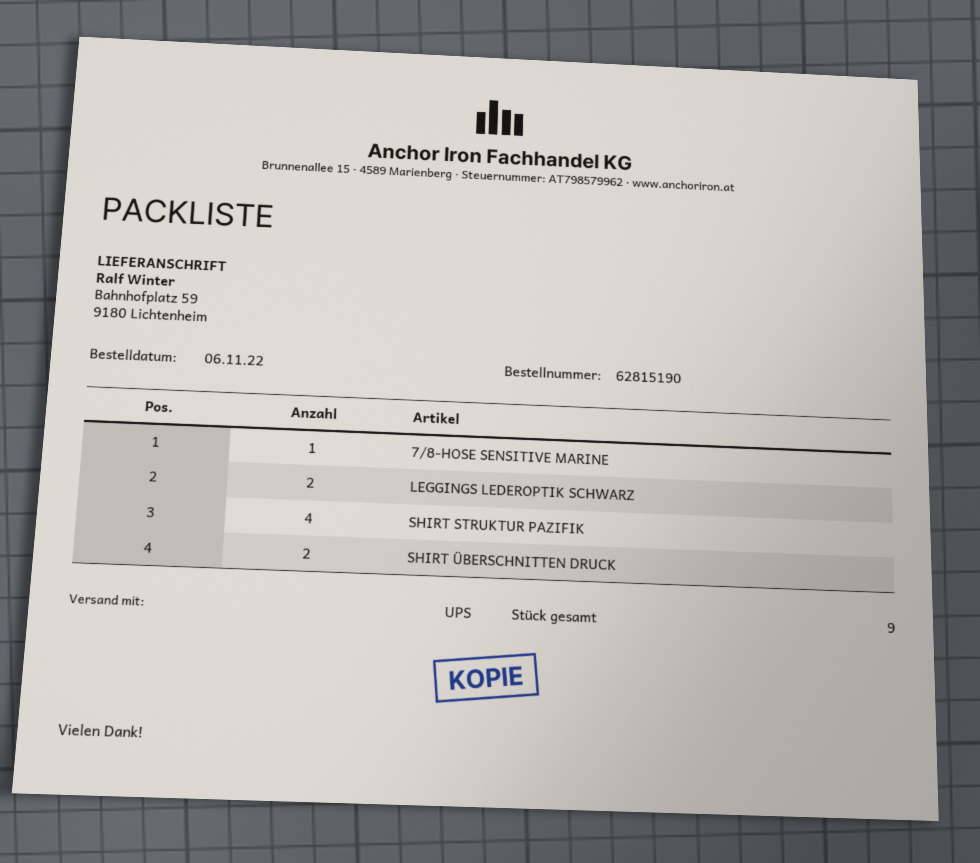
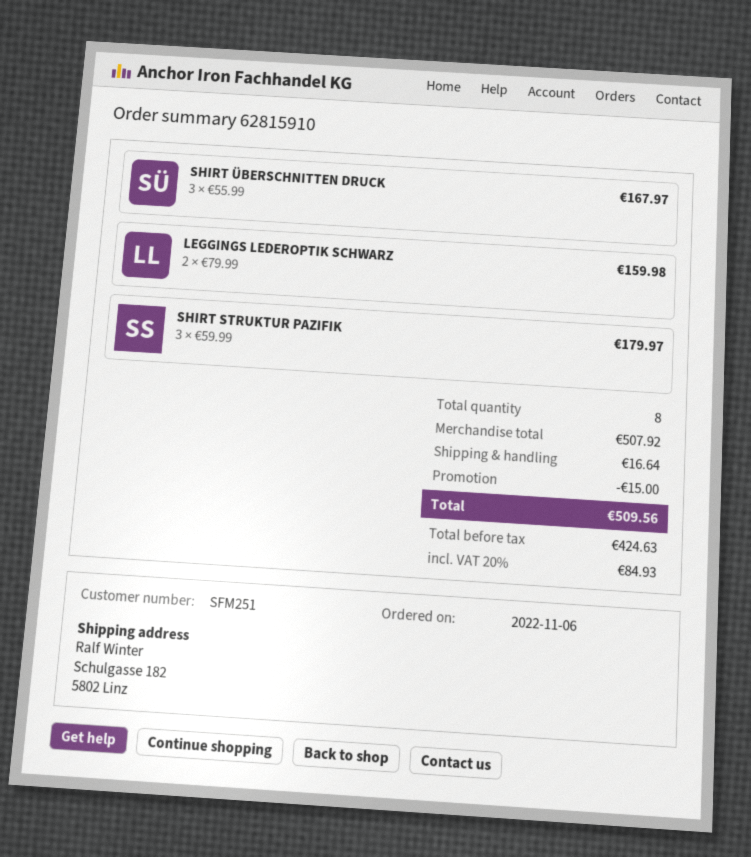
order number: 62815190 -> 62815910
ship to: Bahnhofplatz 59, 9180 Lichtenheim -> Schulgasse 182, 5802 Linz
7/8-HOSE SENSITIVE MARINE: 1 -> none
SHIRT STRUKTUR PAZIFIK: 4 -> 3
SHIRT ÜBERSCHNITTEN DRUCK: 2 -> 3
total quantity: 9 -> 8

